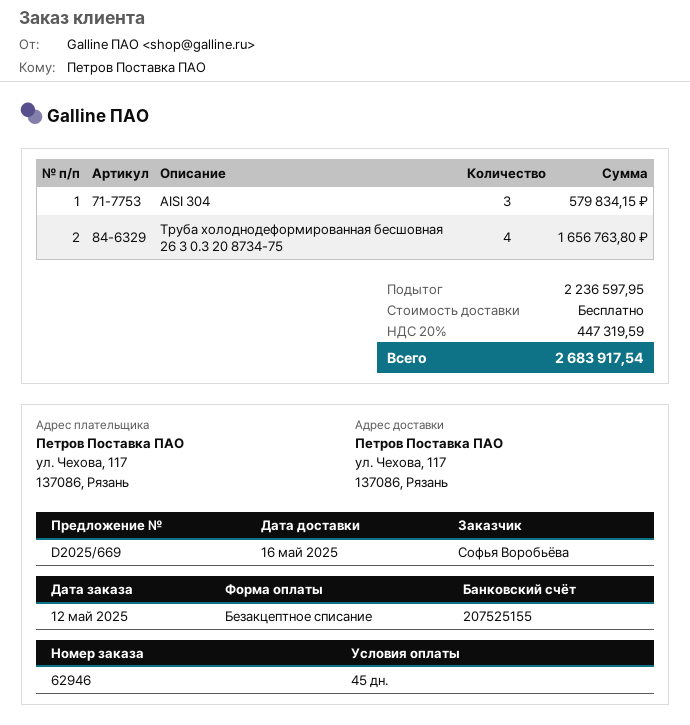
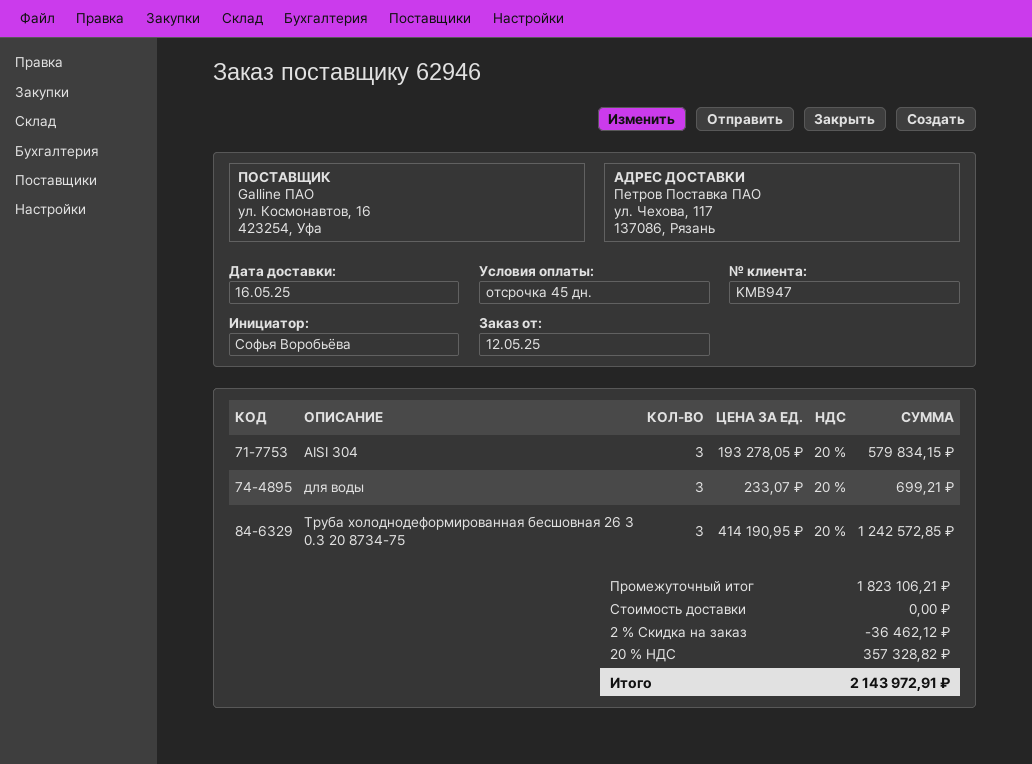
Труба холоднодеформированная бесшовная 26 3 0.3 20 8734-75: 4 for 1656763.80 -> 3 for 1242572.85
для воды: none -> 3 for 699.21
subtotal: 2236597.95 -> 1823106.21
discount: none -> 2% = 36462.12
tax: 20% = 447319.59 -> 20% = 357328.82
total: 2683917.54 -> 2143972.91

